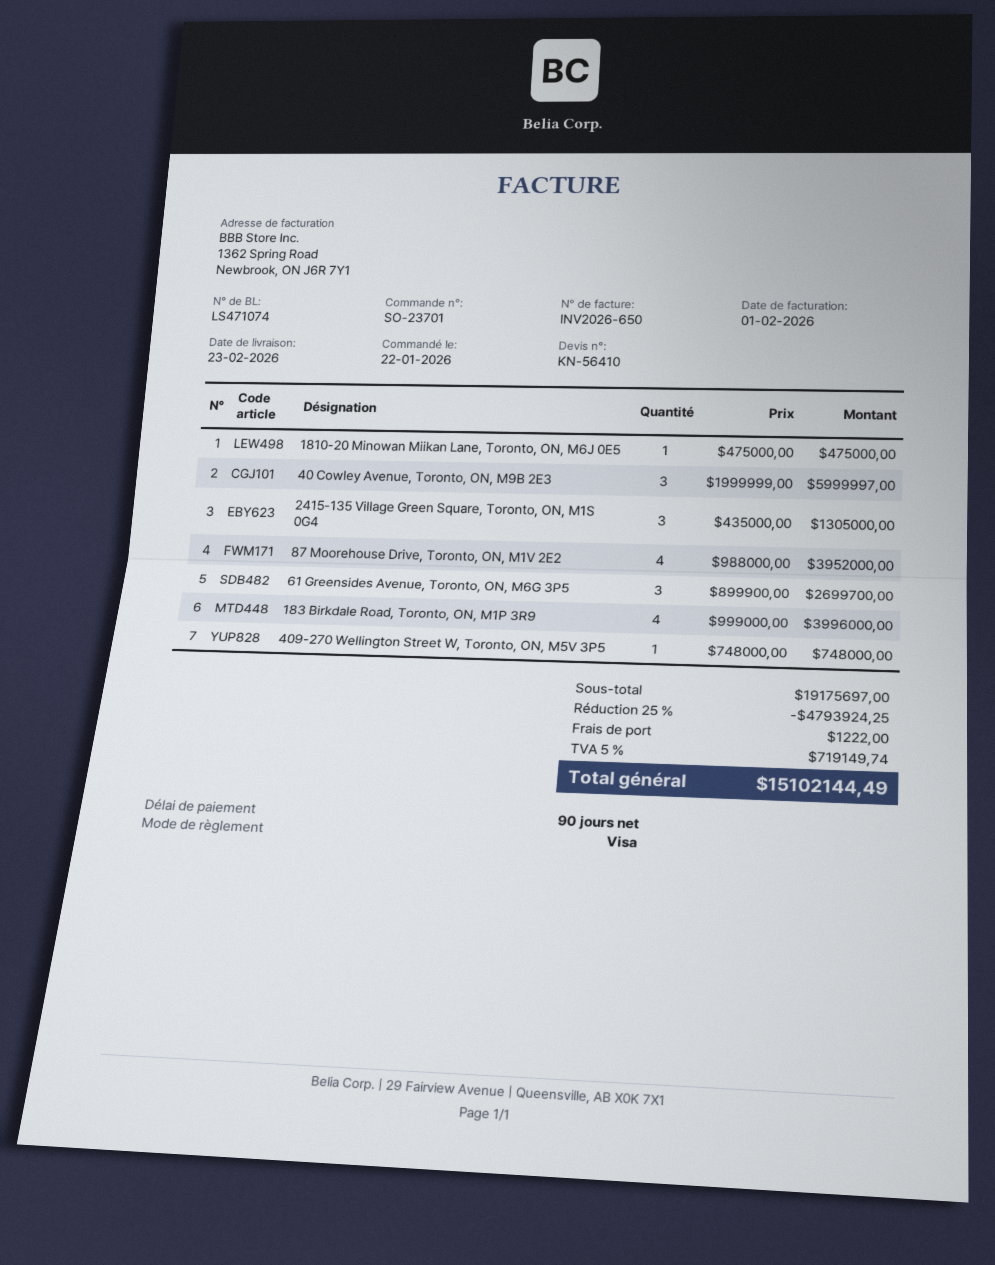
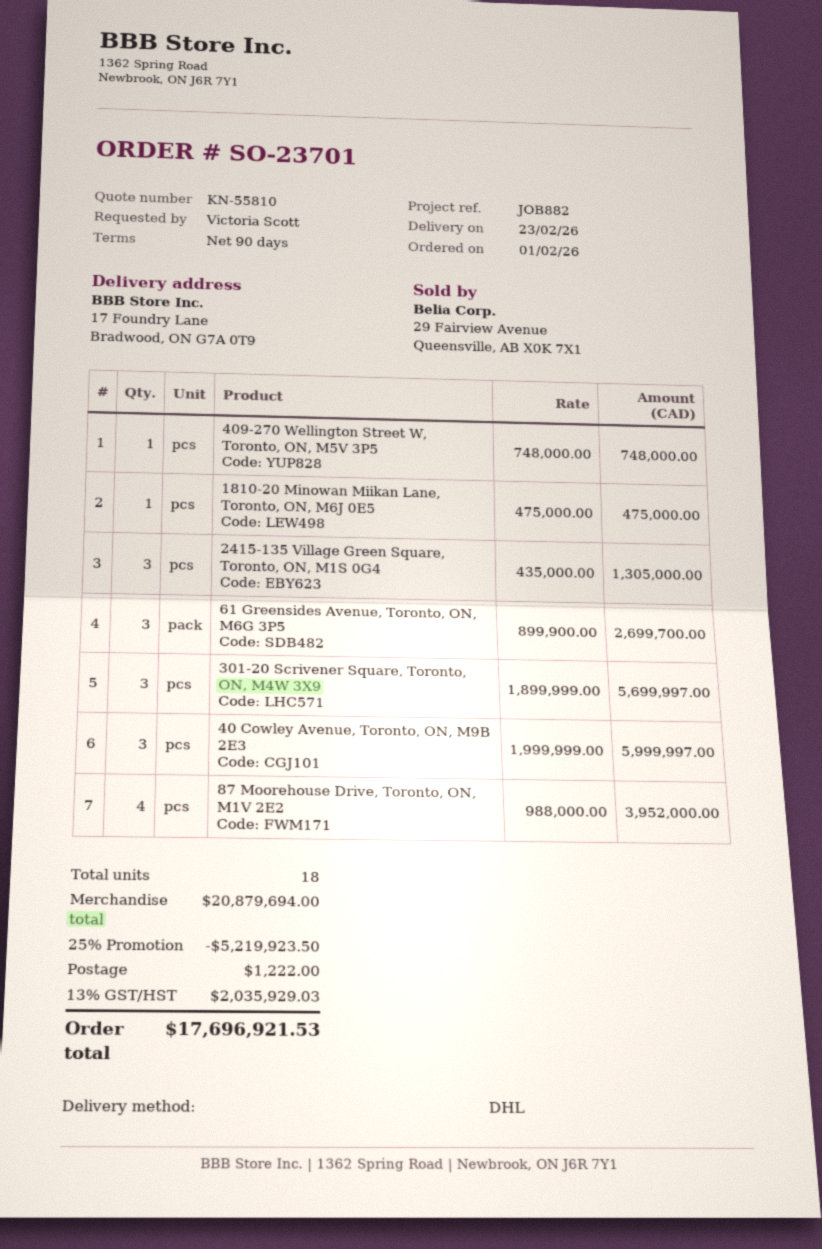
quote number: KN-56410 -> KN-55810
order date: 2026-01-22 -> 2026-02-01
183 Birkdale Road, Toronto, ON, M1P 3R9: 4 x 999000.00 = 3996000.00 -> none
301-20 Scrivener Square, Toronto, ON, M4W 3X9: none -> 3 x 1899999.00 = 5699997.00
subtotal: 19175697.00 -> 20879694.00
discount: 25% = 4793924.25 -> 25% = 5219923.50
tax: 5% = 719149.74 -> 13% = 2035929.03
total: 15102144.49 -> 17696921.53

